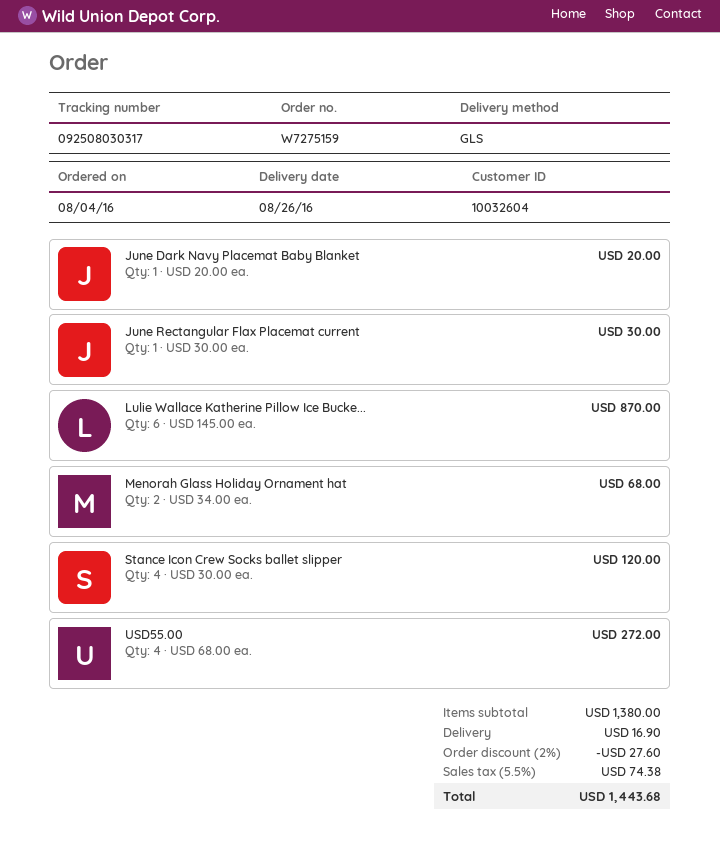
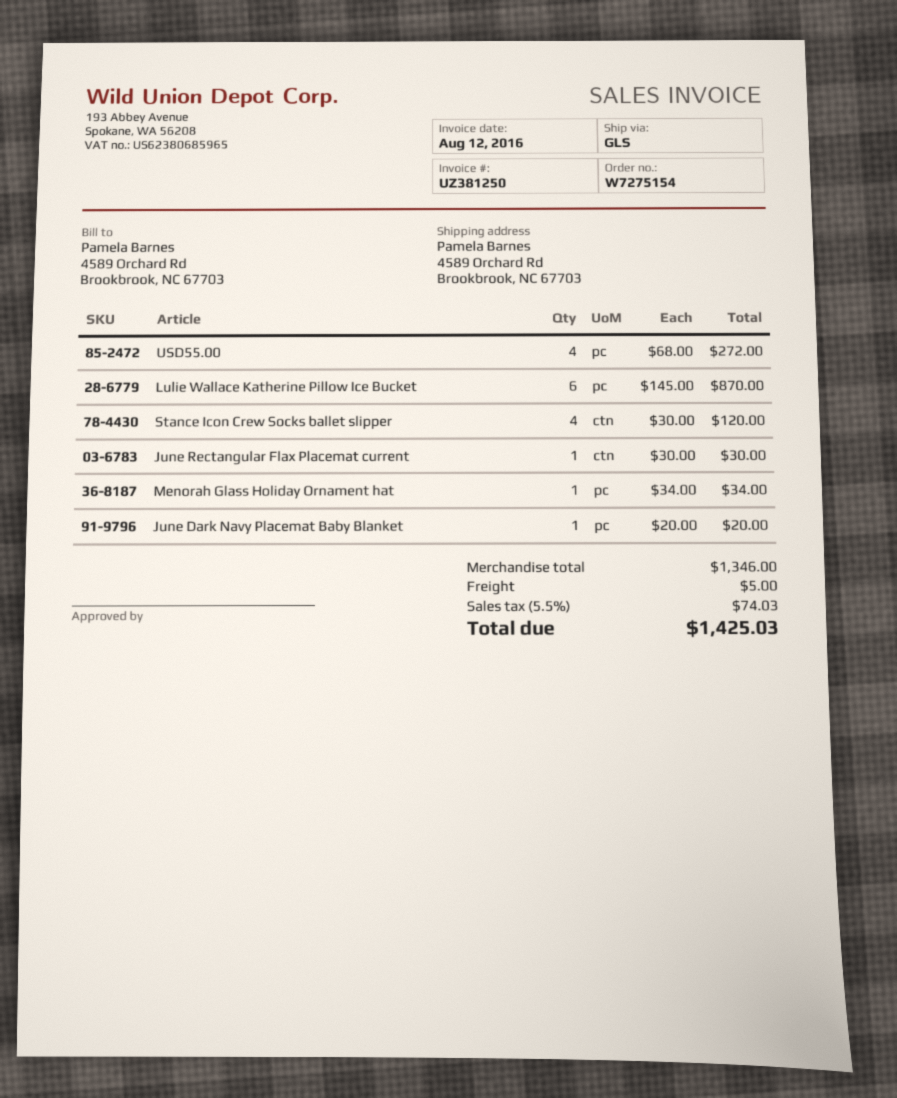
order number: W7275159 -> W7275154
Menorah Glass Holiday Ornament hat: 2 x 34.00 = 68.00 -> 1 x 34.00 = 34.00
subtotal: 1380.00 -> 1346.00
discount: 2% = 27.60 -> none
shipping: 16.90 -> 5.00
tax: 5.5% = 74.38 -> 5.5% = 74.03
total: 1443.68 -> 1425.03

